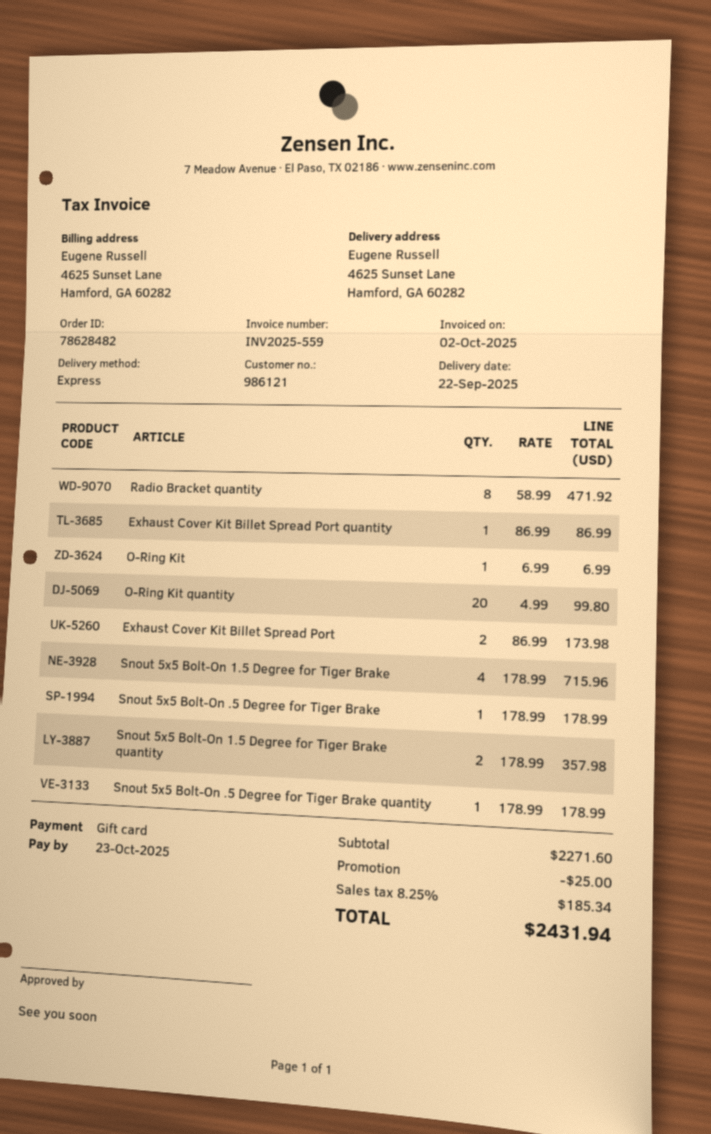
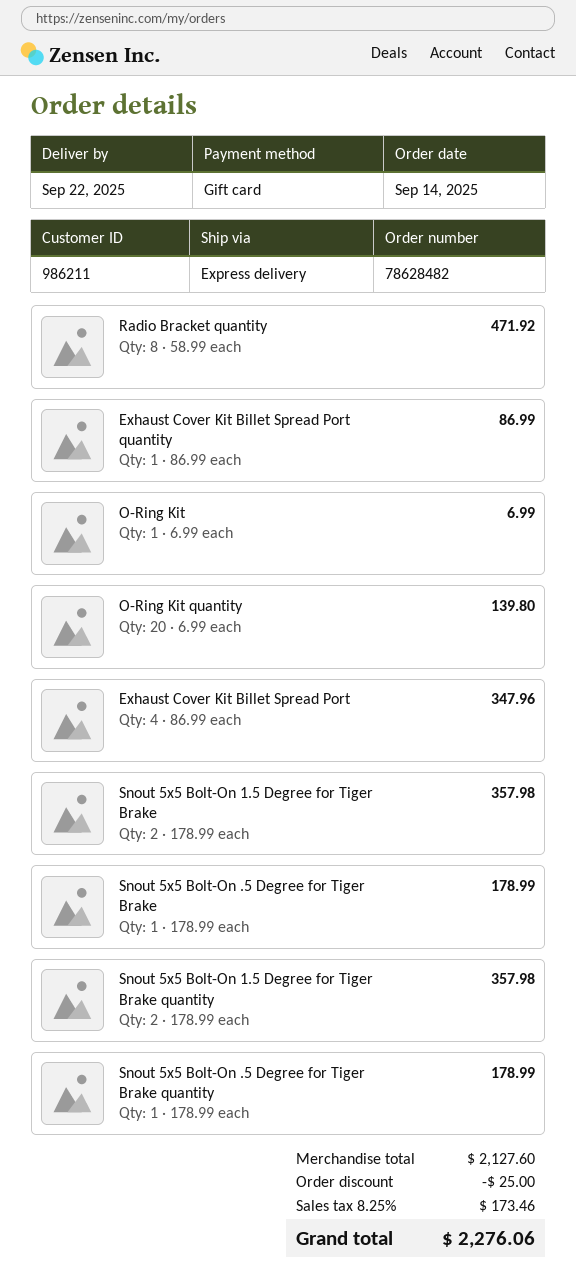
customer number: 986121 -> 986211
O-Ring Kit quantity: 20 x 4.99 = 99.80 -> 20 x 6.99 = 139.80
Exhaust Cover Kit Billet Spread Port: 2 x 86.99 = 173.98 -> 4 x 86.99 = 347.96
Snout 5x5 Bolt-On 1.5 Degree for Tiger Brake: 4 x 178.99 = 715.96 -> 2 x 178.99 = 357.98
subtotal: 2271.60 -> 2127.60
tax: 8.25% = 185.34 -> 8.25% = 173.46
total: 2431.94 -> 2276.06

